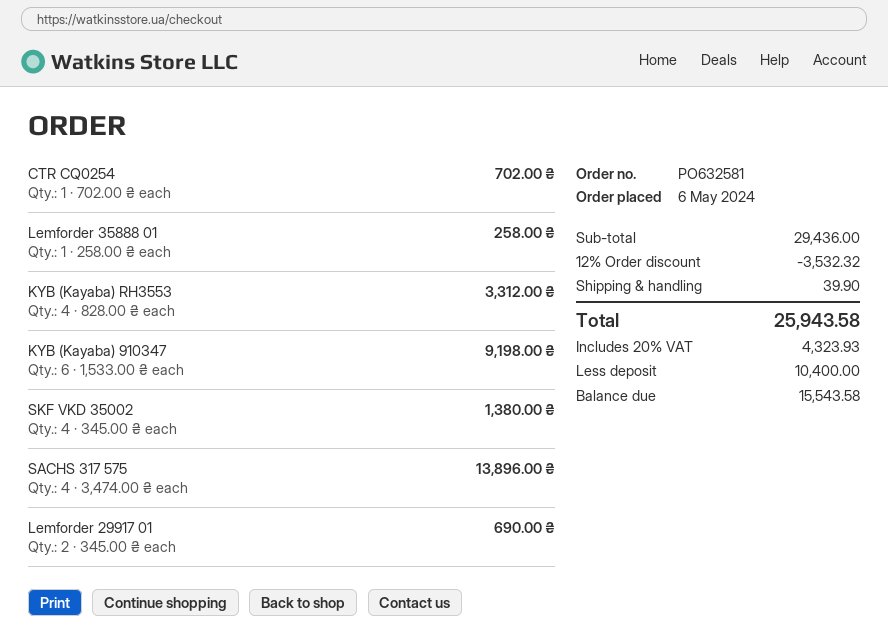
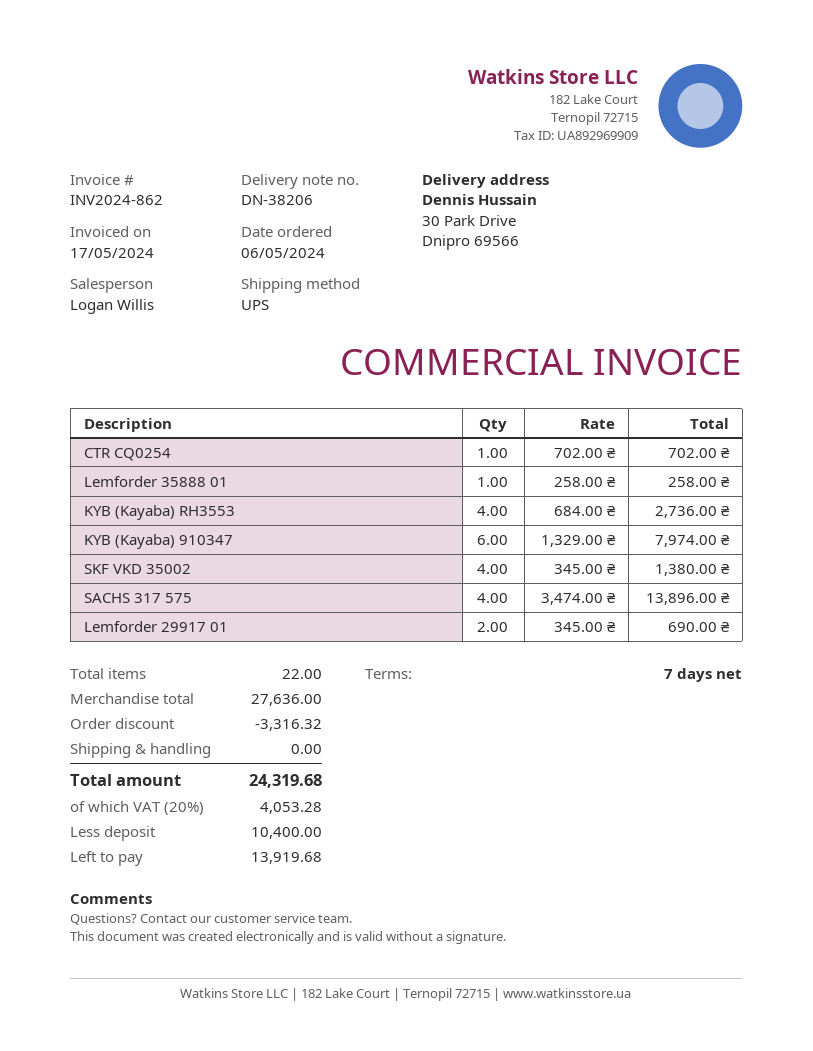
KYB (Kayaba) RH3553: 4 x 828.00 = 3312.00 -> 4 x 684.00 = 2736.00
KYB (Kayaba) 910347: 6 x 1533.00 = 9198.00 -> 6 x 1329.00 = 7974.00
subtotal: 29436.00 -> 27636.00
discount: 3532.32 -> 3316.32
shipping: 39.90 -> 0.00
tax: 20% = 4323.93 -> 20% = 4053.28
total: 25943.58 -> 24319.68
balance: 15543.58 -> 13919.68

